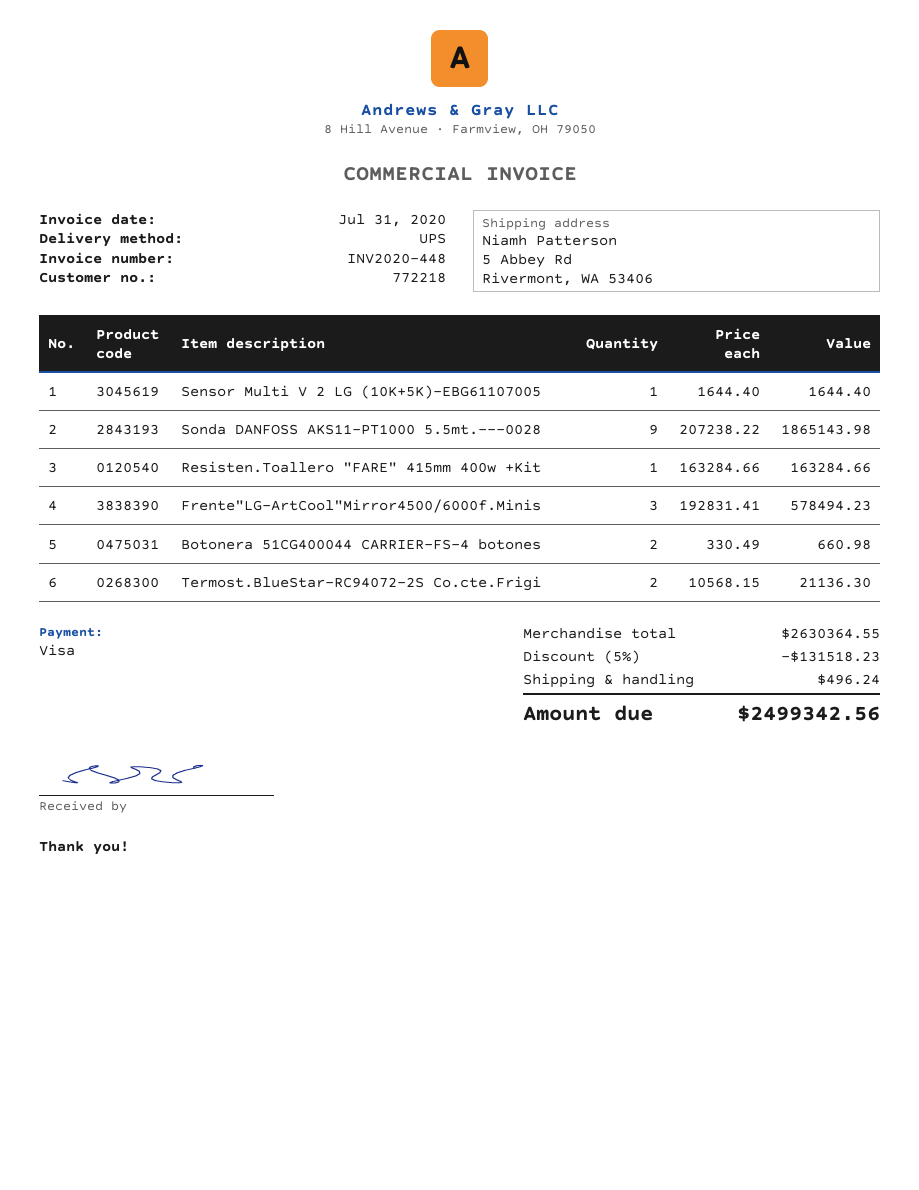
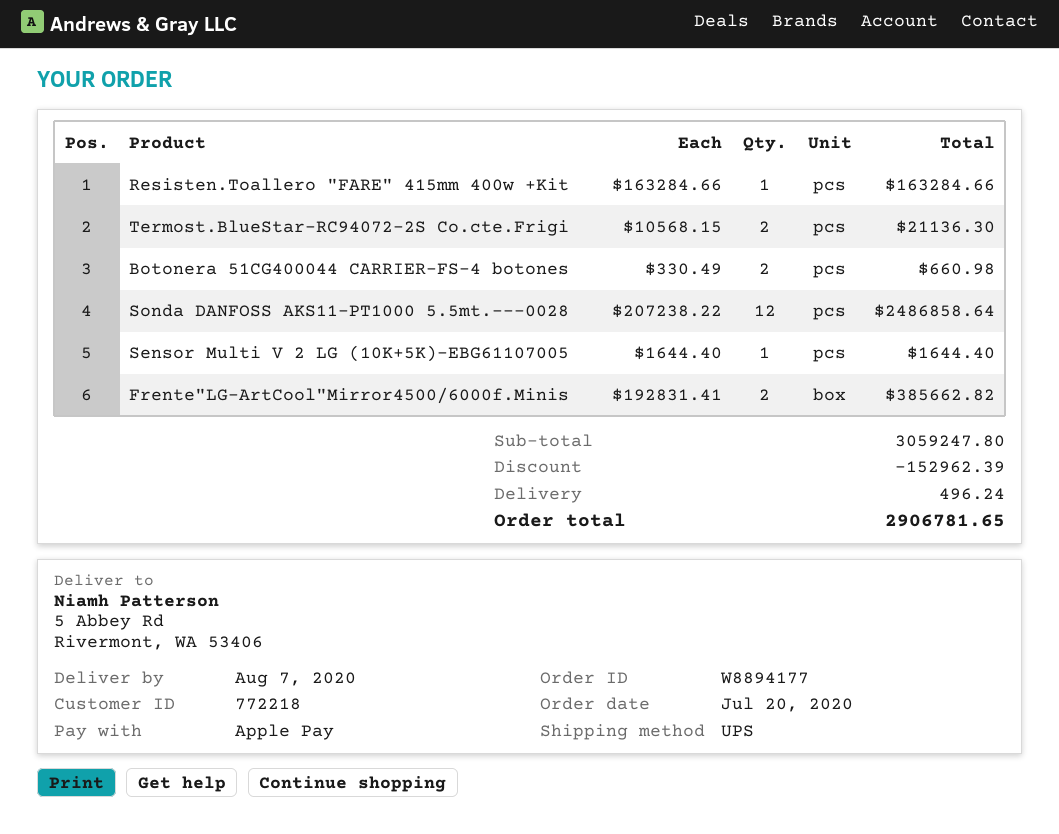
payment method: Visa -> Apple Pay
Sonda DANFOSS AKS11-PT1000 5.5mt.---0028: 9 x 207238.22 = 1865143.98 -> 12 x 207238.22 = 2486858.64
Frente"LG-ArtCool"Mirror4500/6000f.Minis: 3 x 192831.41 = 578494.23 -> 2 x 192831.41 = 385662.82
subtotal: 2630364.55 -> 3059247.80
discount: 131518.23 -> 152962.39
total: 2499342.56 -> 2906781.65

